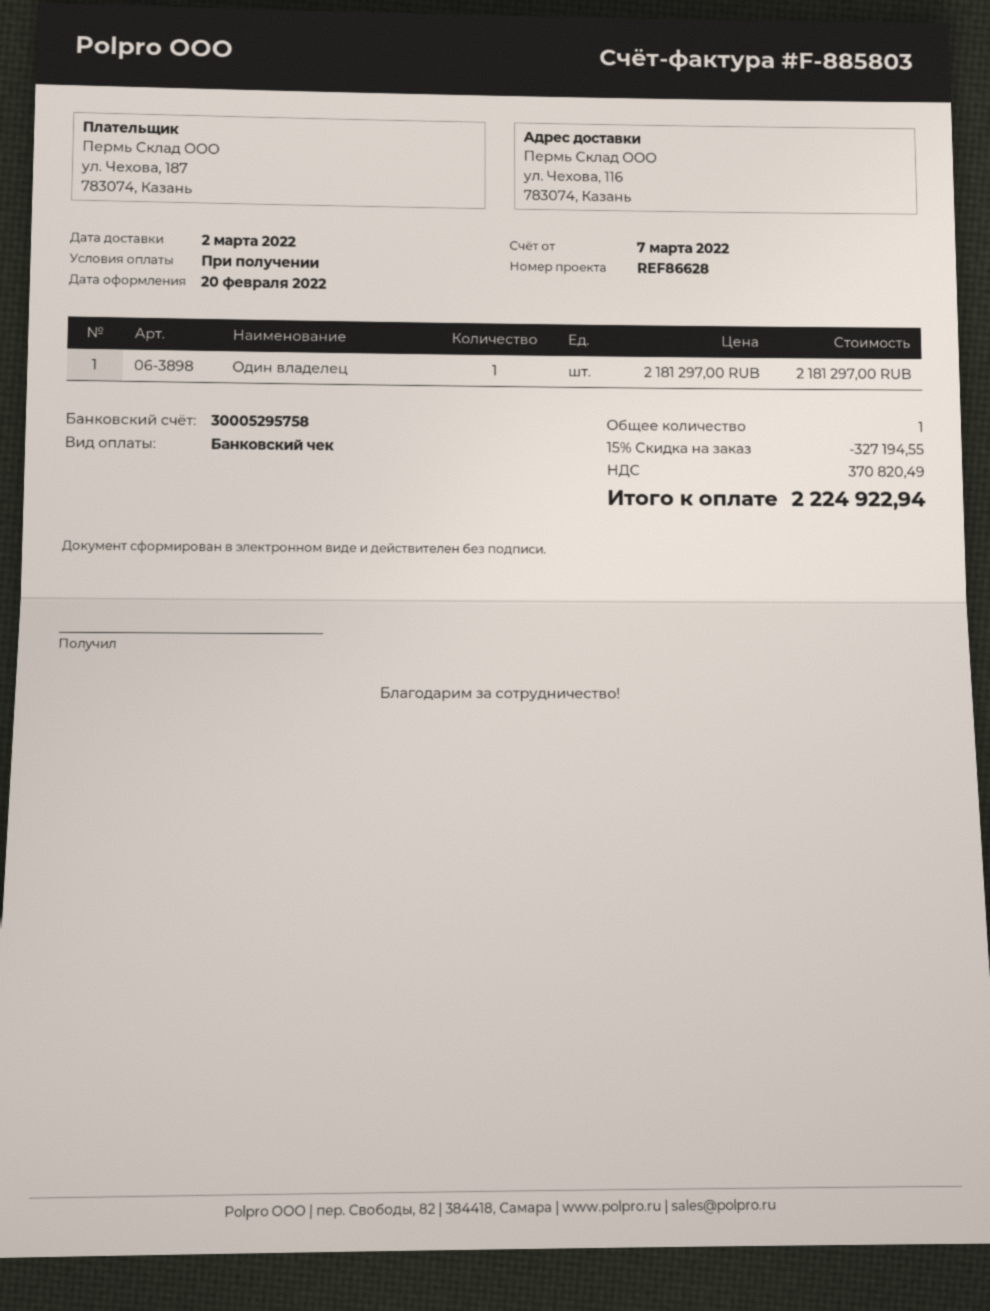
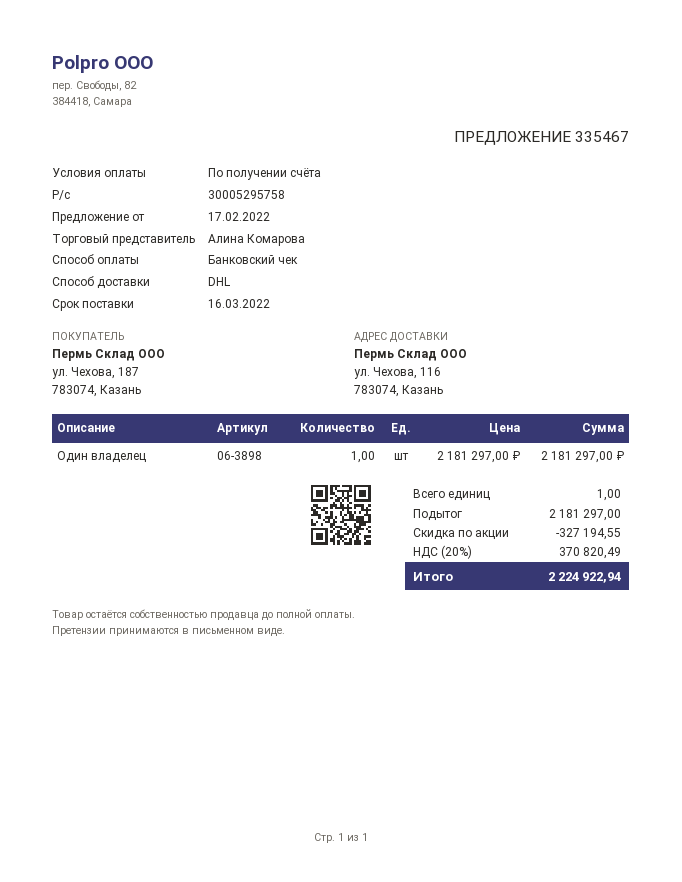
delivery date: 2022-03-02 -> 2022-03-16

